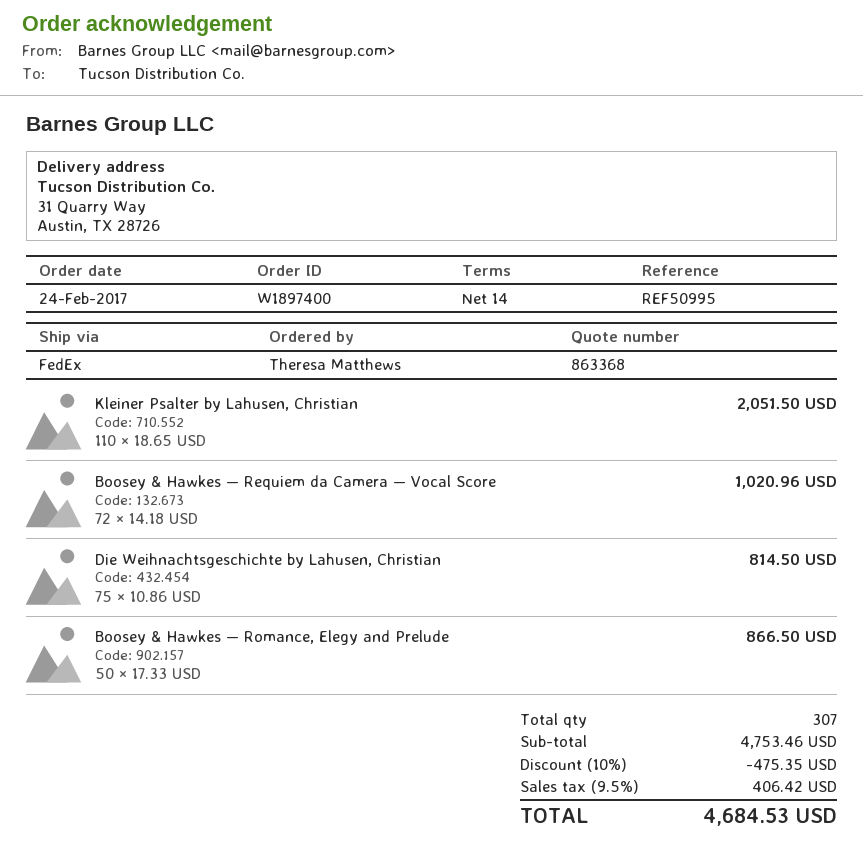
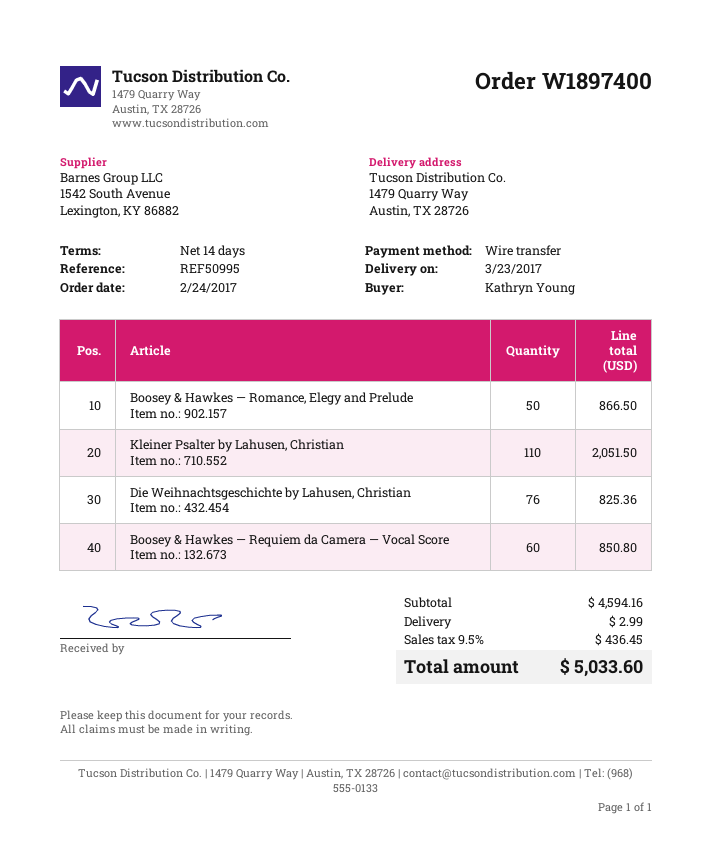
ordered by: Theresa Matthews -> Kathryn Young
ship to: 31 Quarry Way, Austin, TX 28726 -> 1479 Quarry Way, Austin, TX 28726
Boosey & Hawkes — Requiem da Camera — Vocal Score: 72 for 1020.96 -> 60 for 850.80
Die Weihnachtsgeschichte by Lahusen, Christian: 75 for 814.50 -> 76 for 825.36
subtotal: 4753.46 -> 4594.16
discount: 10% = 475.35 -> none
shipping: none -> 2.99
tax: 9.5% = 406.42 -> 9.5% = 436.45
total: 4684.53 -> 5033.60

